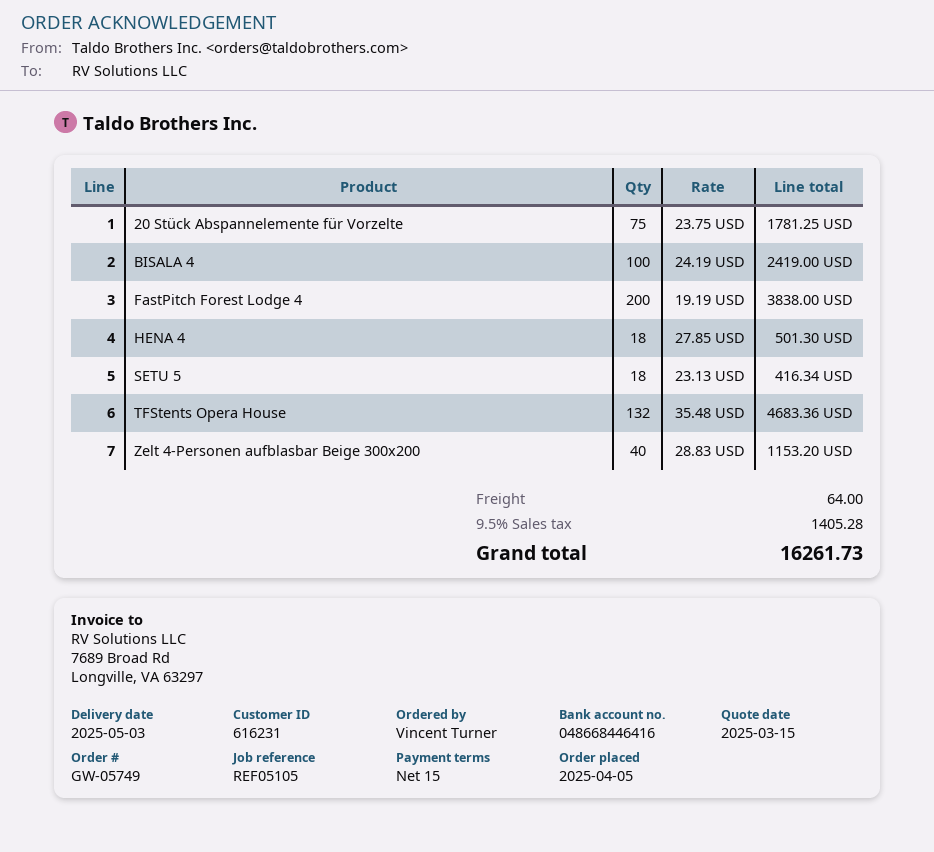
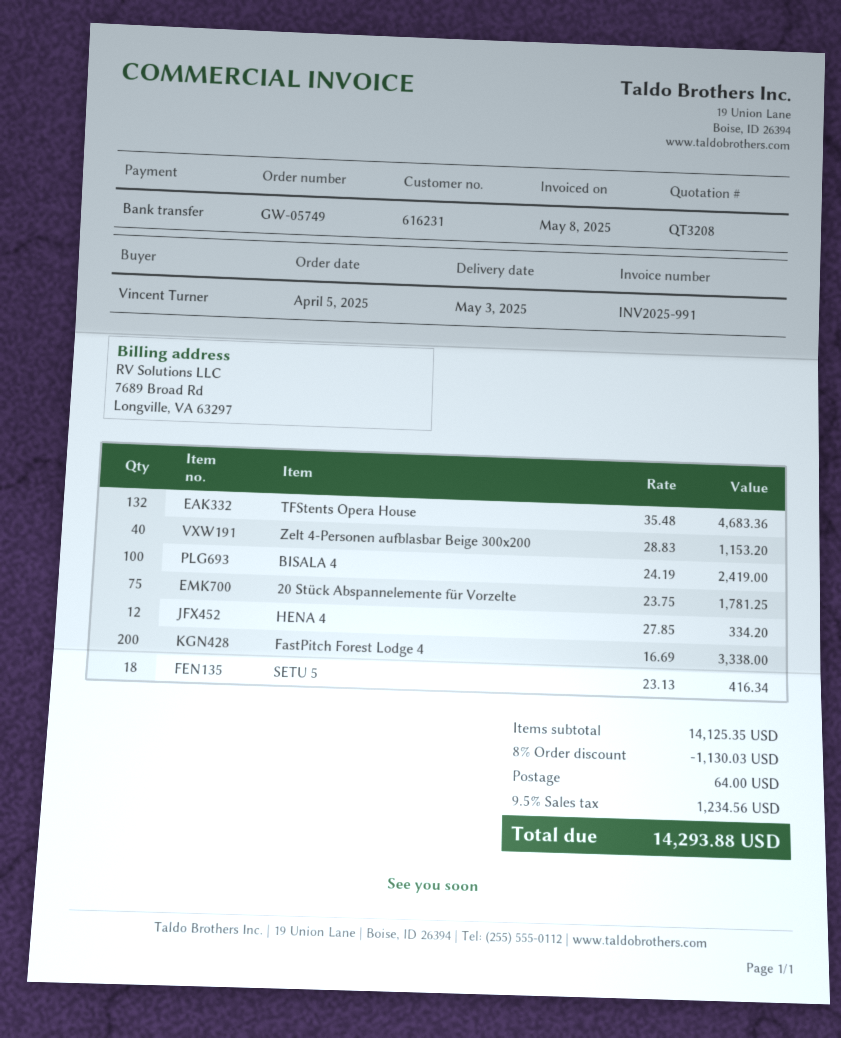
FastPitch Forest Lodge 4: 200 x 19.19 = 3838.00 -> 200 x 16.69 = 3338.00
HENA 4: 18 x 27.85 = 501.30 -> 12 x 27.85 = 334.20
discount: none -> 8% = 1130.03
tax: 9.5% = 1405.28 -> 9.5% = 1234.56
total: 16261.73 -> 14293.88

